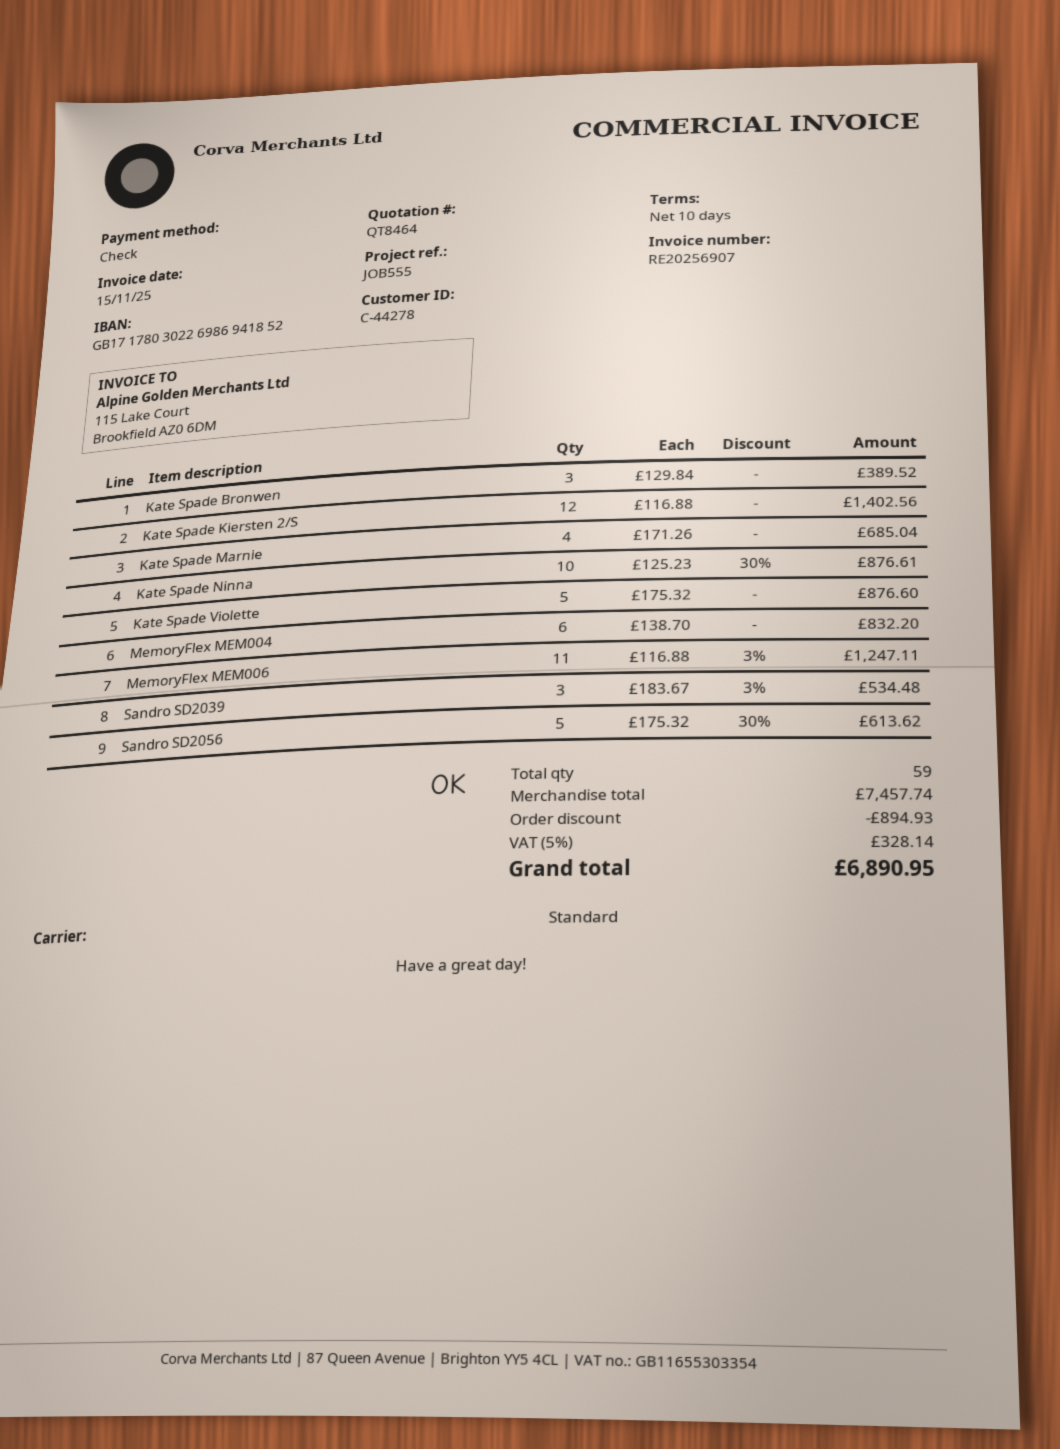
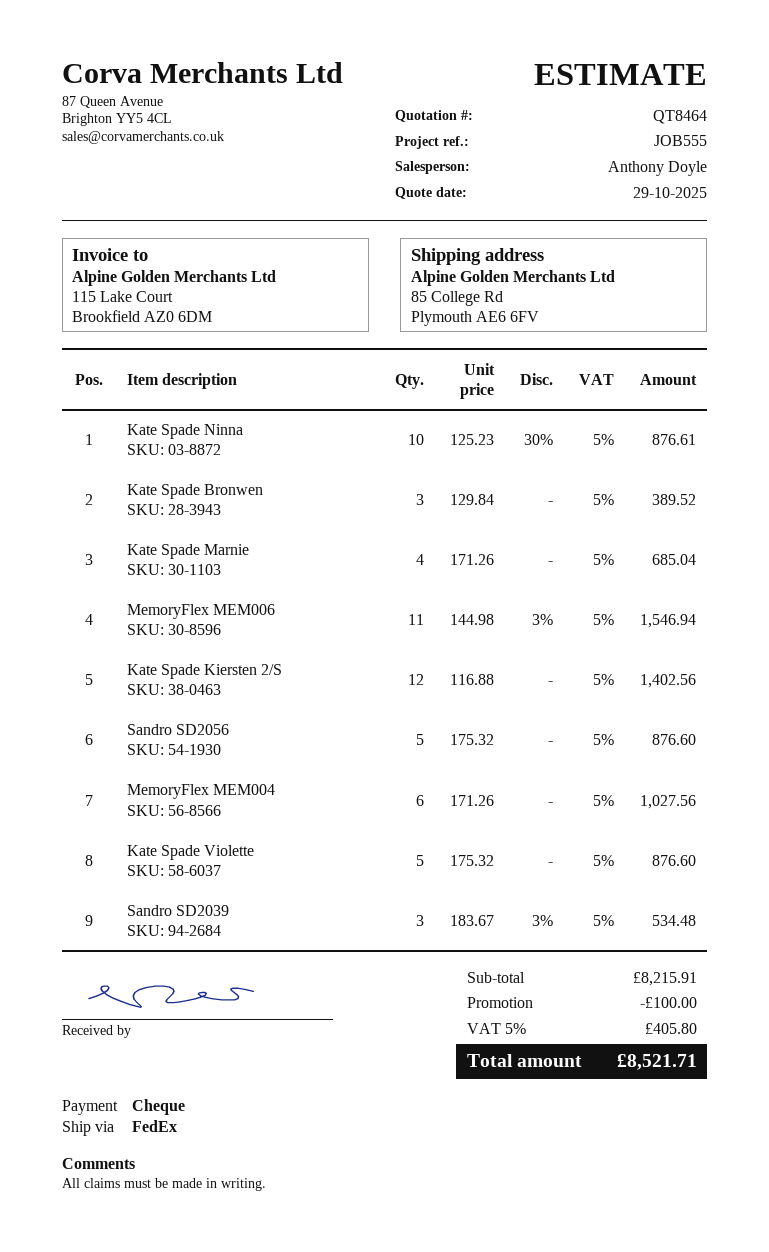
shipping method: standard -> FedEx
MemoryFlex MEM004: 6 x 138.70 = 832.20 -> 6 x 171.26 = 1027.56
MemoryFlex MEM006: 11 x 116.88 - 3% = 1247.11 -> 11 x 144.98 - 3% = 1546.94
Sandro SD2056: 5 x 175.32 - 30% = 613.62 -> 5 x 175.32 = 876.60
subtotal: 7457.74 -> 8215.91
discount: 894.93 -> 100.00
tax: 5% = 328.14 -> 5% = 405.80
total: 6890.95 -> 8521.71

